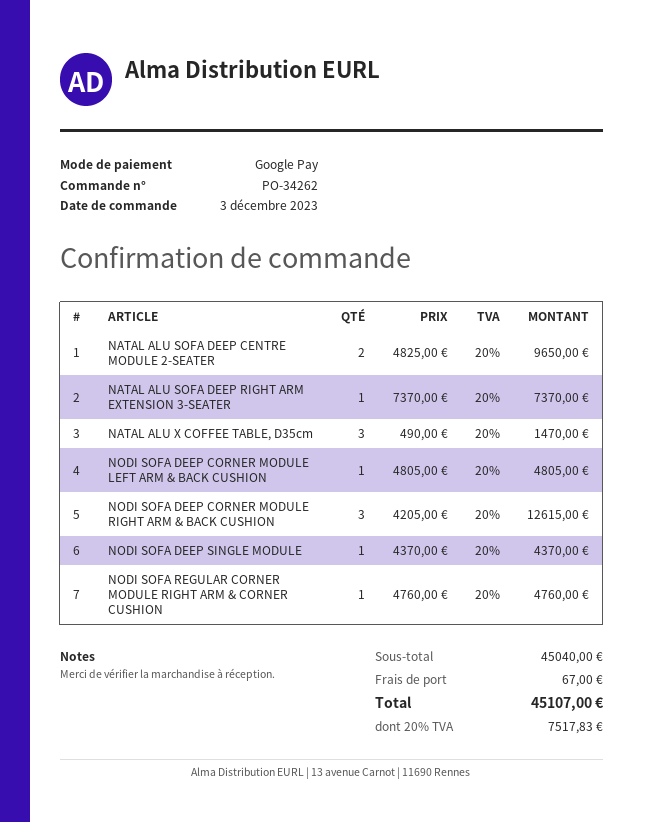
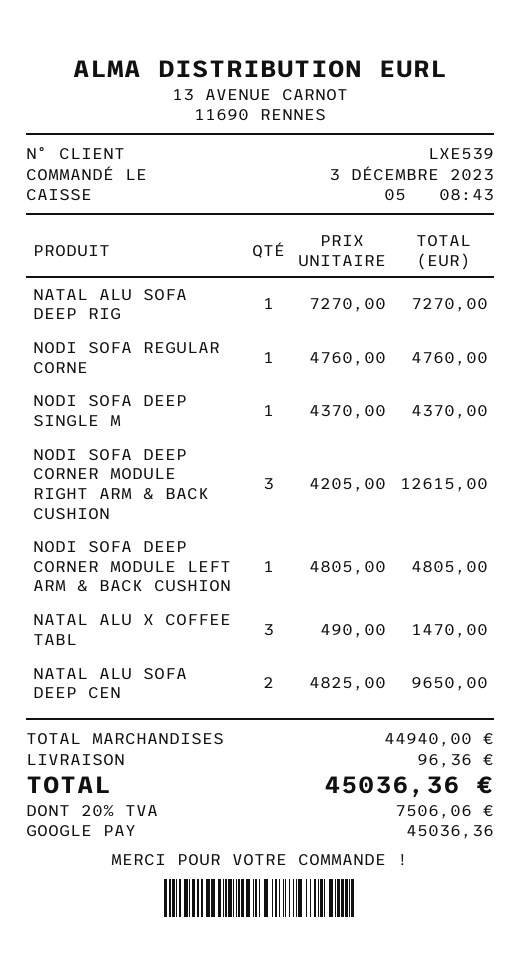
NATAL ALU SOFA DEEP RIGHT ARM EXTENSION 3-SEATER: 1 x 7370.00 = 7370.00 -> 1 x 7270.00 = 7270.00
subtotal: 45040.00 -> 44940.00
shipping: 67.00 -> 96.36
tax: 20% = 7517.83 -> 20% = 7506.06
total: 45107.00 -> 45036.36

